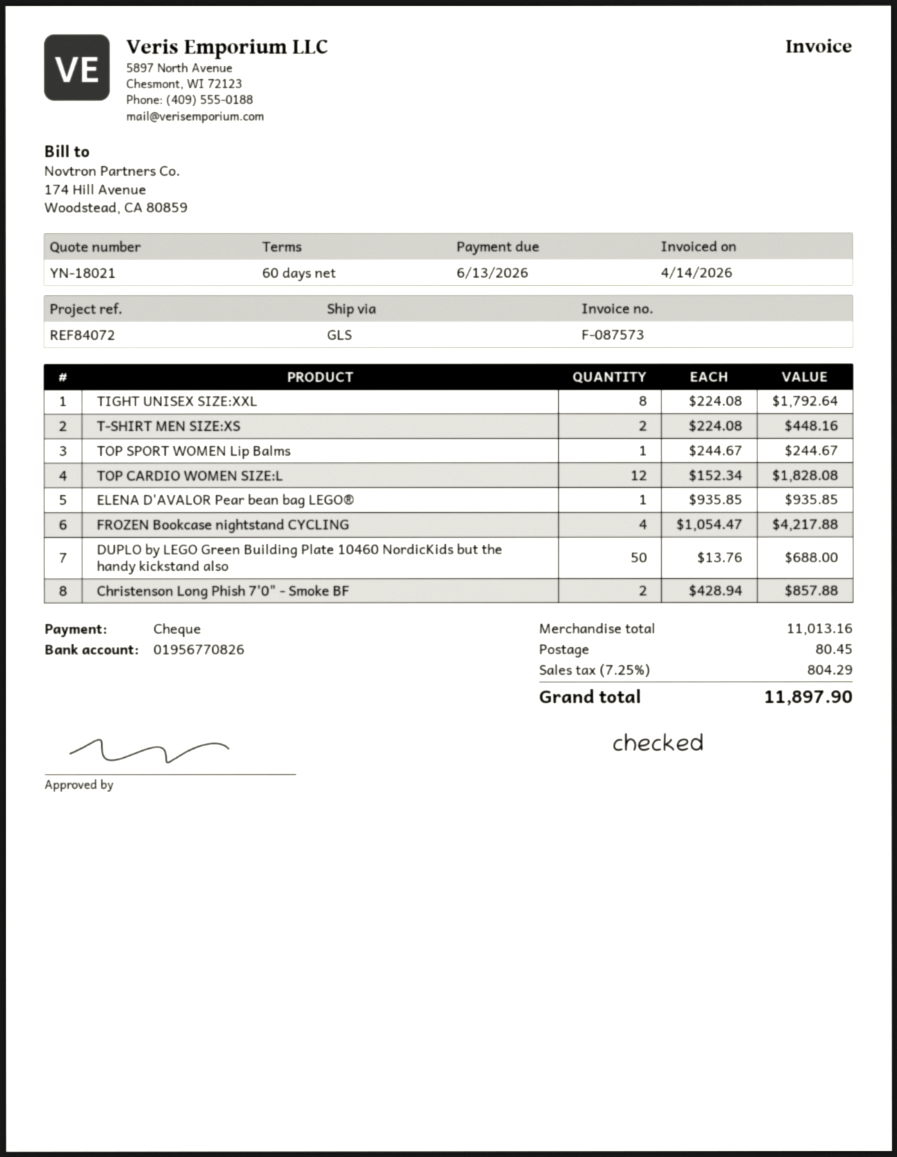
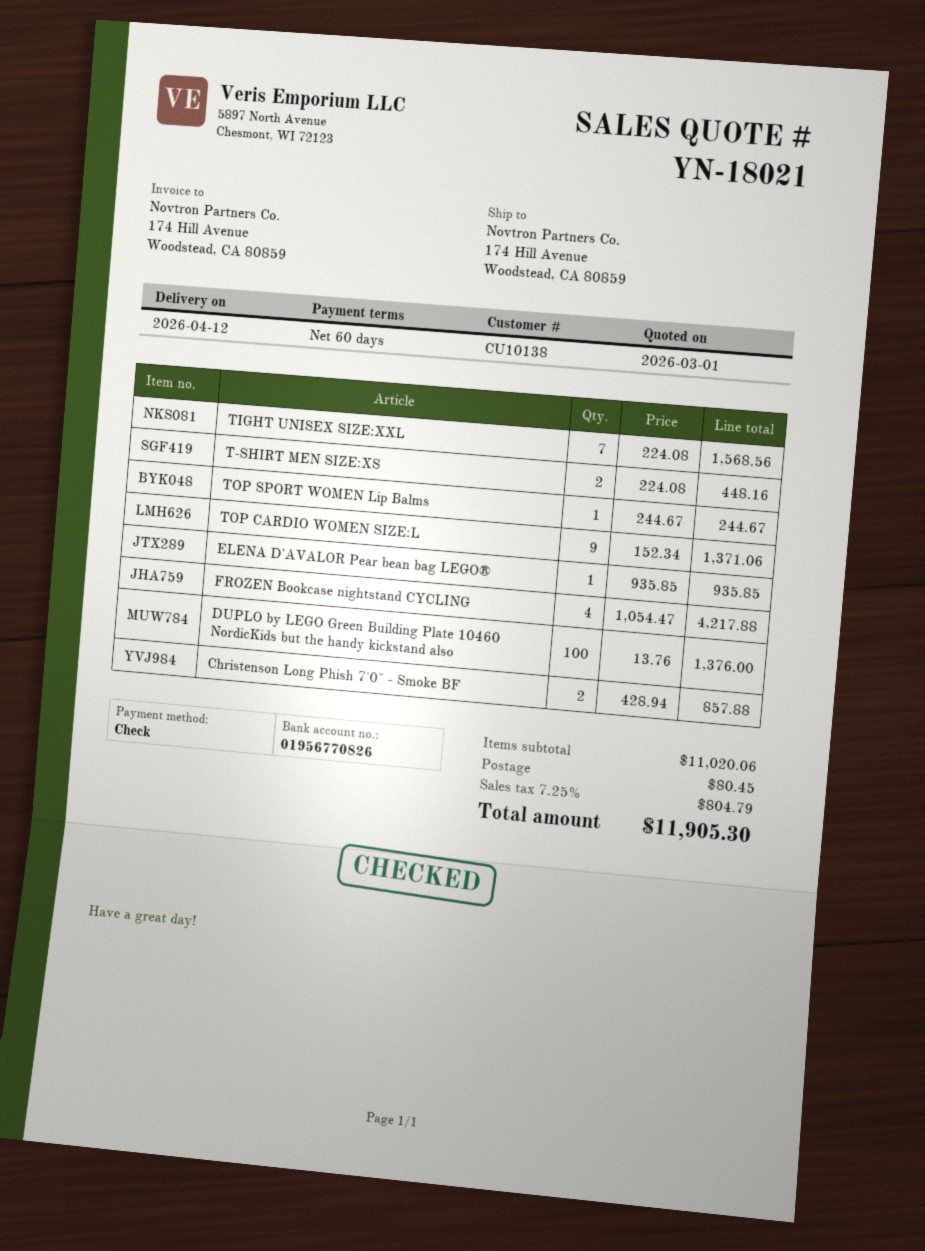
TIGHT UNISEX SIZE:XXL: 8 x 224.08 = 1792.64 -> 7 x 224.08 = 1568.56
TOP CARDIO WOMEN SIZE:L: 12 x 152.34 = 1828.08 -> 9 x 152.34 = 1371.06
DUPLO by LEGO Green Building Plate 10460 NordicKids but the handy kickstand also: 50 x 13.76 = 688.00 -> 100 x 13.76 = 1376.00
subtotal: 11013.16 -> 11020.06
tax: 7.25% = 804.29 -> 7.25% = 804.79
total: 11897.90 -> 11905.30

